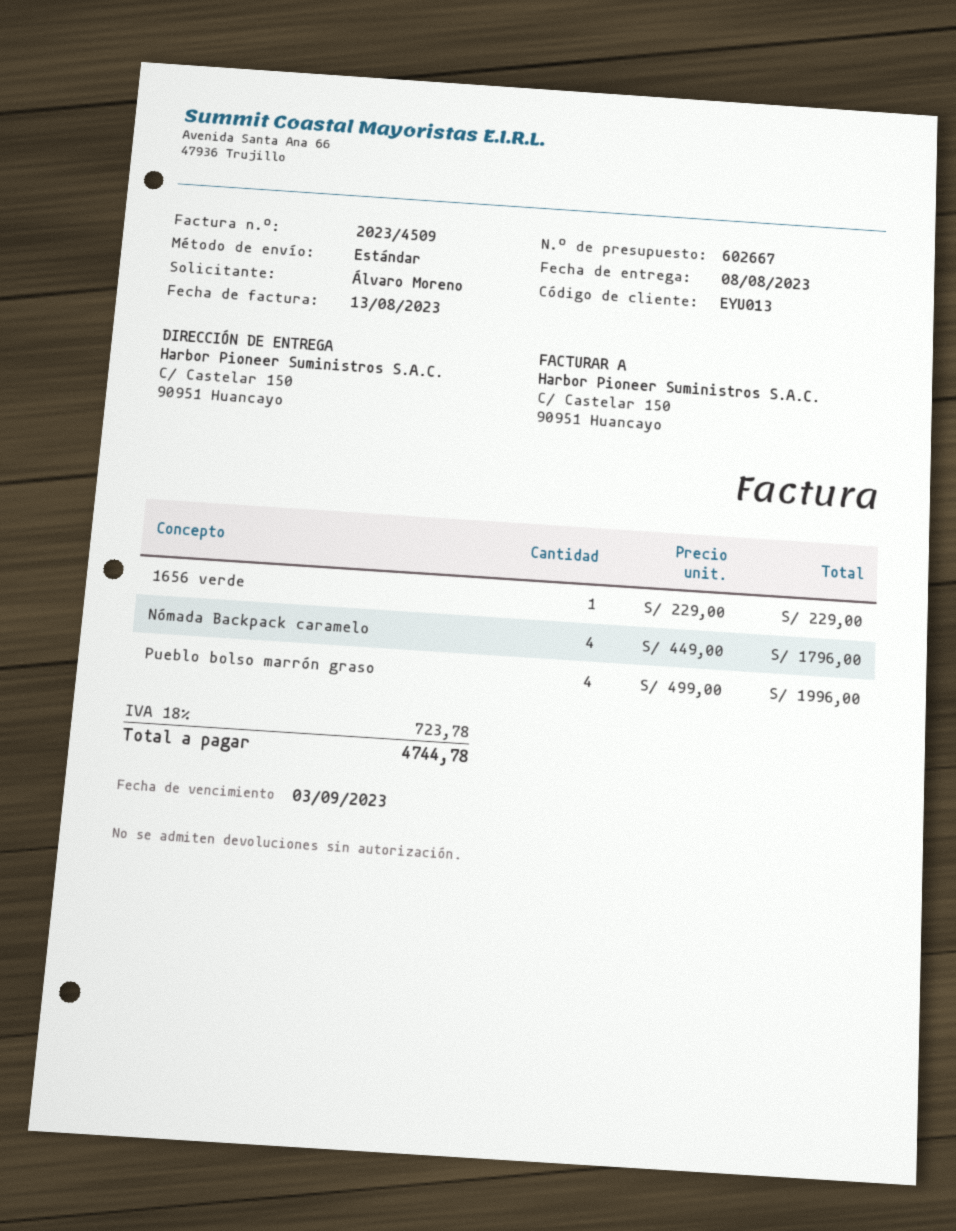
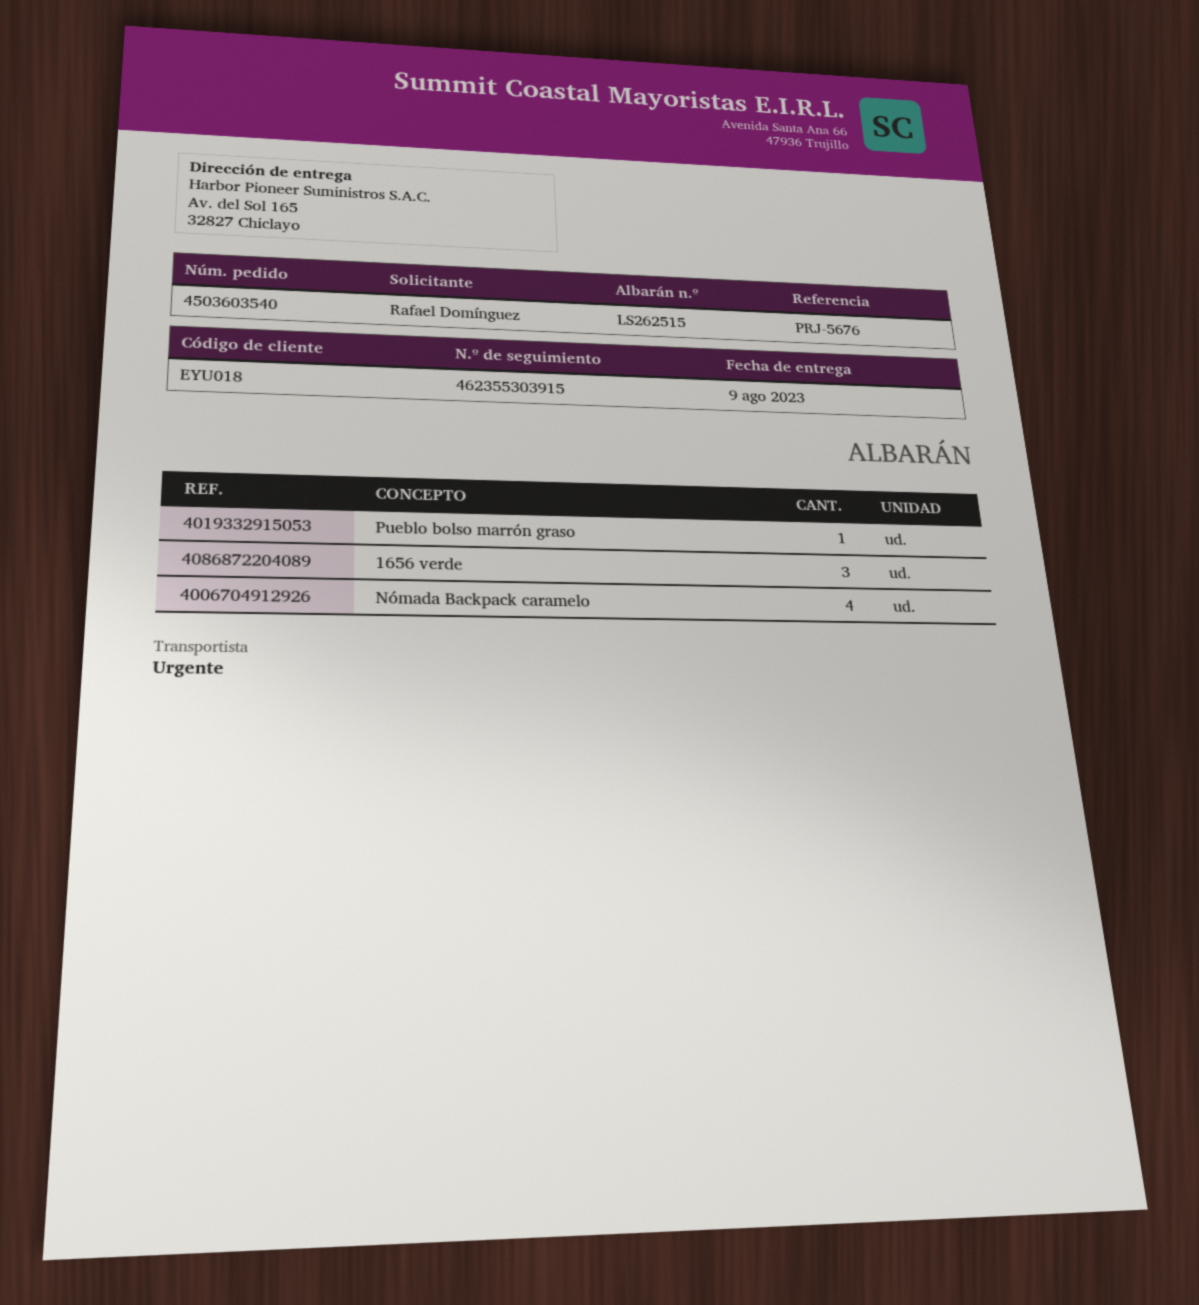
delivery date: 2023-08-08 -> 2023-08-09
customer number: EYU013 -> EYU018
ordered by: Álvaro Moreno -> Rafael Domínguez
shipping method: standard -> express
ship to: C/ Castelar 150, 90951 Huancayo -> Av. del Sol 165, 32827 Chiclayo
1656 verde: 1 -> 3
Pueblo bolso marrón graso: 4 -> 1

